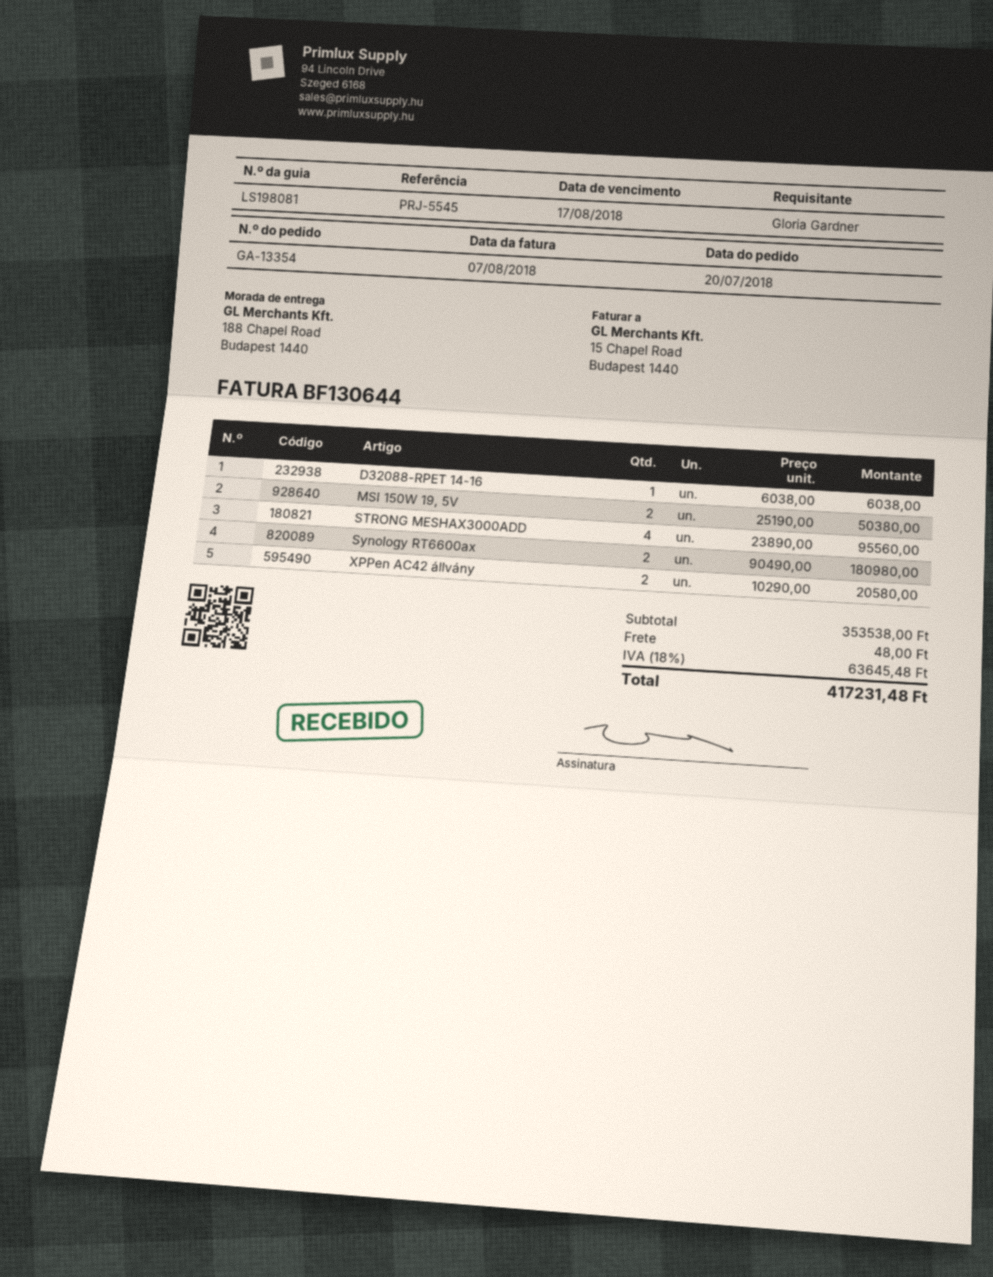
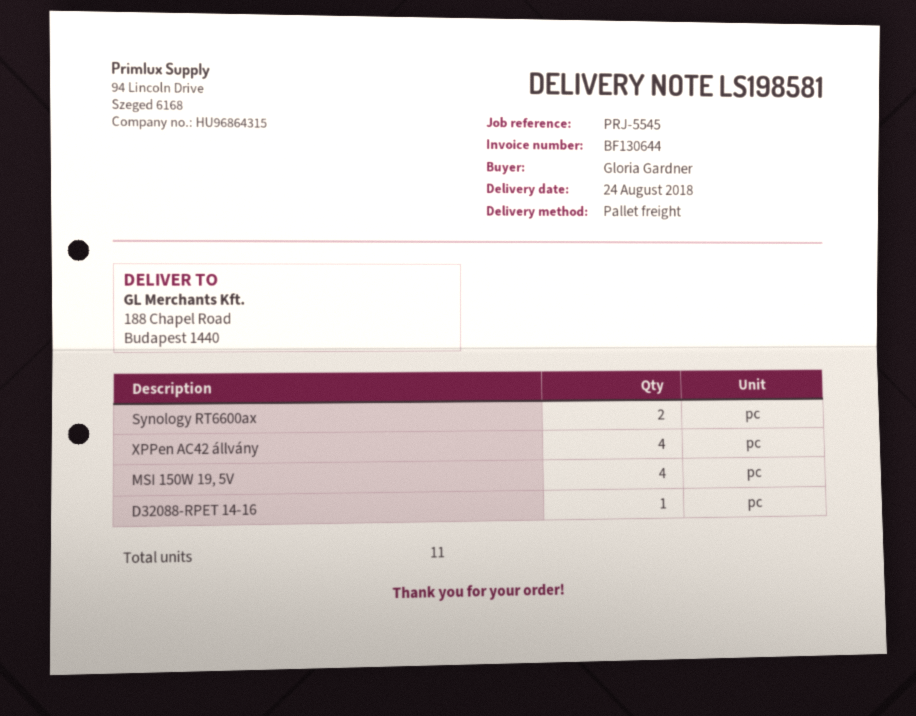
delivery note number: LS198081 -> LS198581
MSI 150W 19, 5V: 2 -> 4
STRONG MESHAX3000ADD: 4 -> none
XPPen AC42 állvány: 2 -> 4

